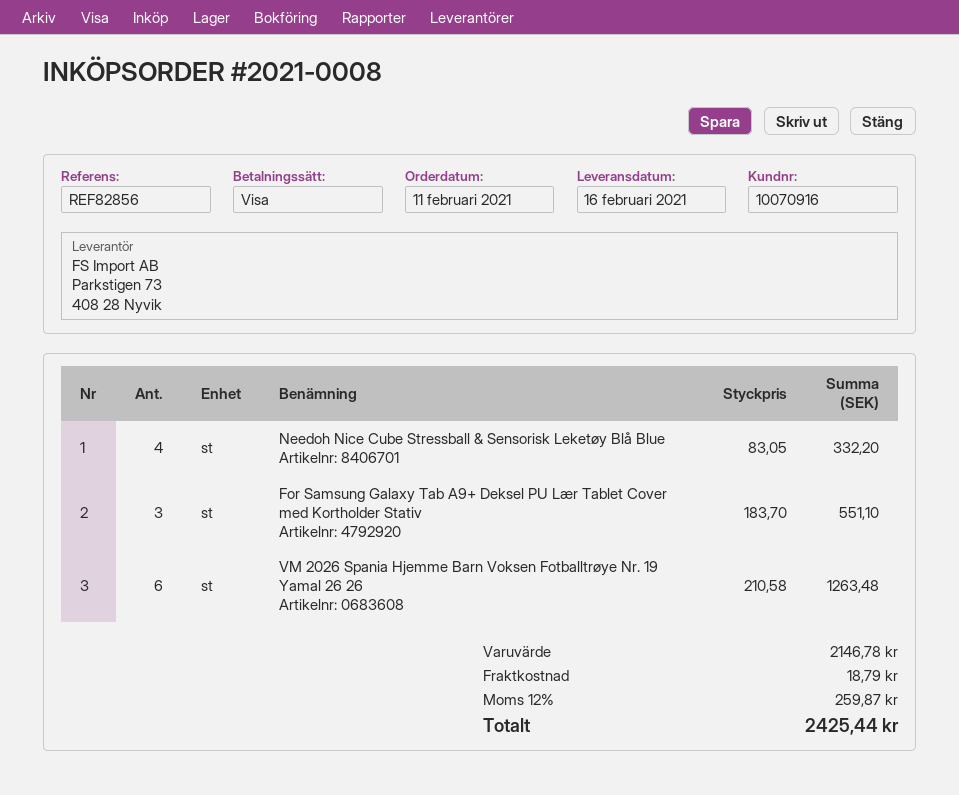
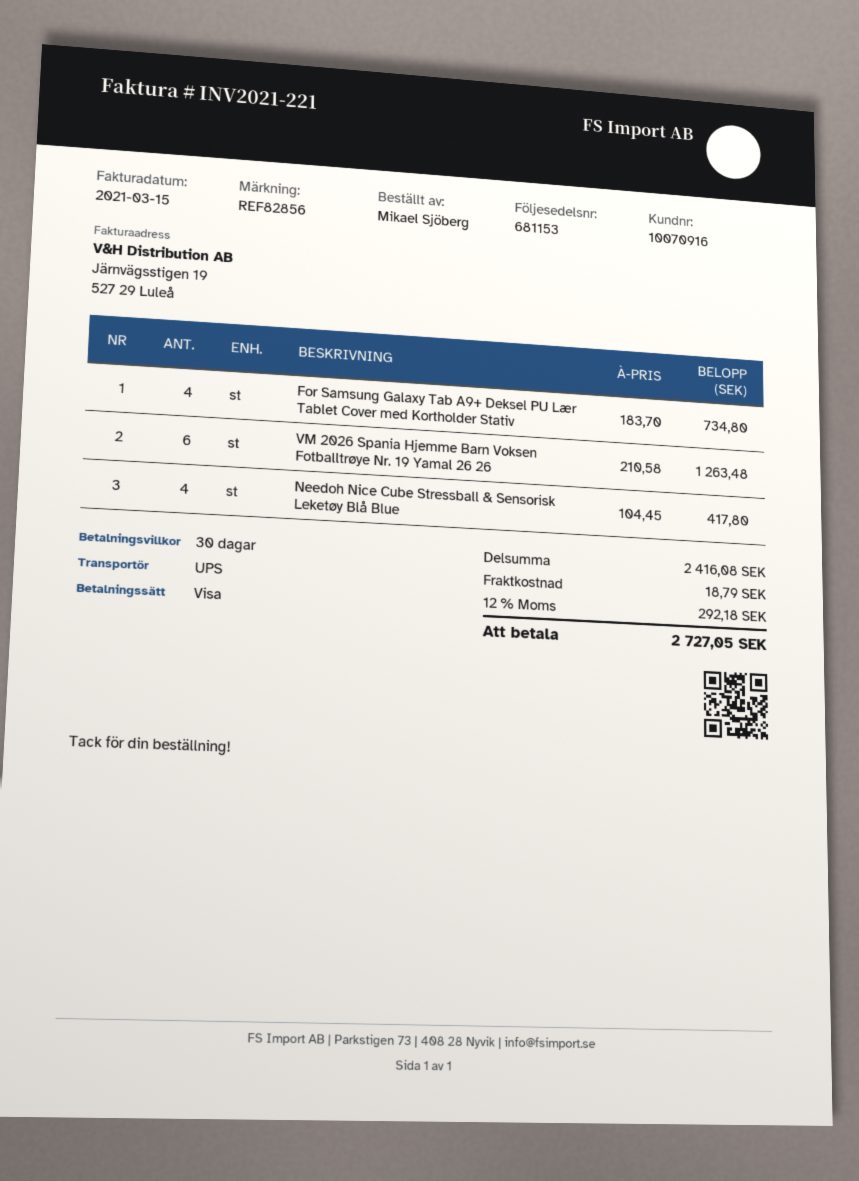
Needoh Nice Cube Stressball & Sensorisk Leketøy Blå Blue: 4 x 83.05 = 332.20 -> 4 x 104.45 = 417.80
For Samsung Galaxy Tab A9+ Deksel PU Lær Tablet Cover med Kortholder Stativ: 3 x 183.70 = 551.10 -> 4 x 183.70 = 734.80
subtotal: 2146.78 -> 2416.08
tax: 12% = 259.87 -> 12% = 292.18
total: 2425.44 -> 2727.05

